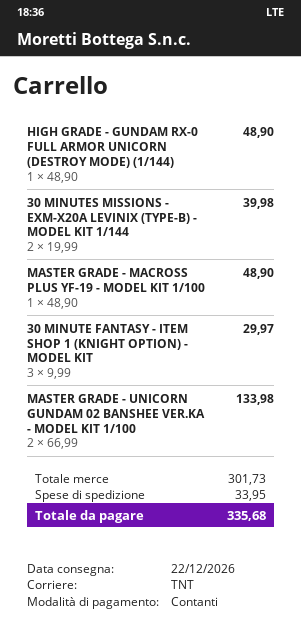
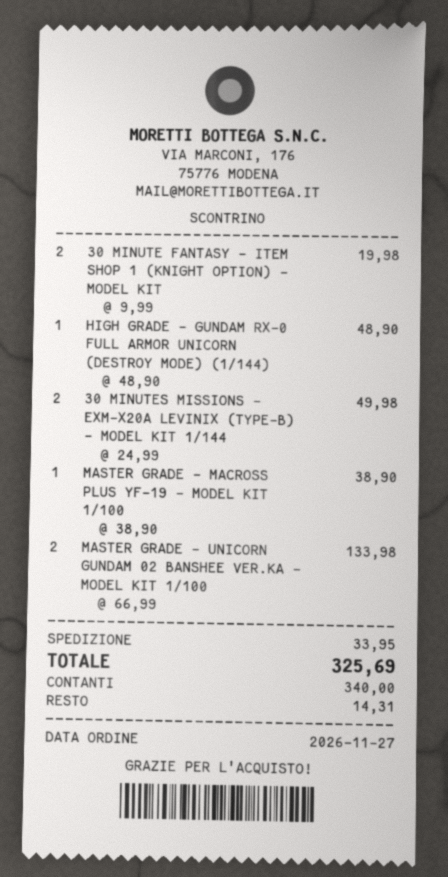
30 MINUTES MISSIONS - EXM-X20A LEVINIX (TYPE-B) - MODEL KIT 1/144: 2 x 19.99 = 39.98 -> 2 x 24.99 = 49.98
MASTER GRADE - MACROSS PLUS YF-19 - MODEL KIT 1/100: 1 x 48.90 = 48.90 -> 1 x 38.90 = 38.90
30 MINUTE FANTASY - ITEM SHOP 1 (KNIGHT OPTION) - MODEL KIT: 3 x 9.99 = 29.97 -> 2 x 9.99 = 19.98
total: 335.68 -> 325.69

